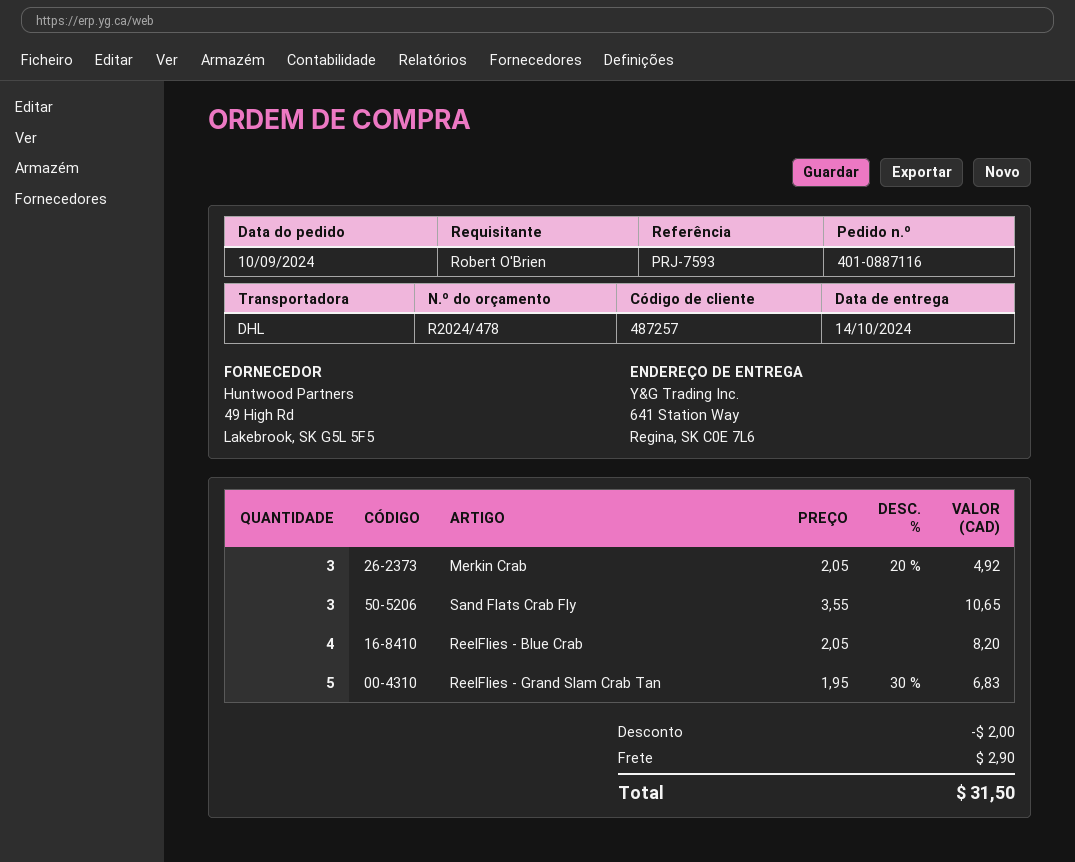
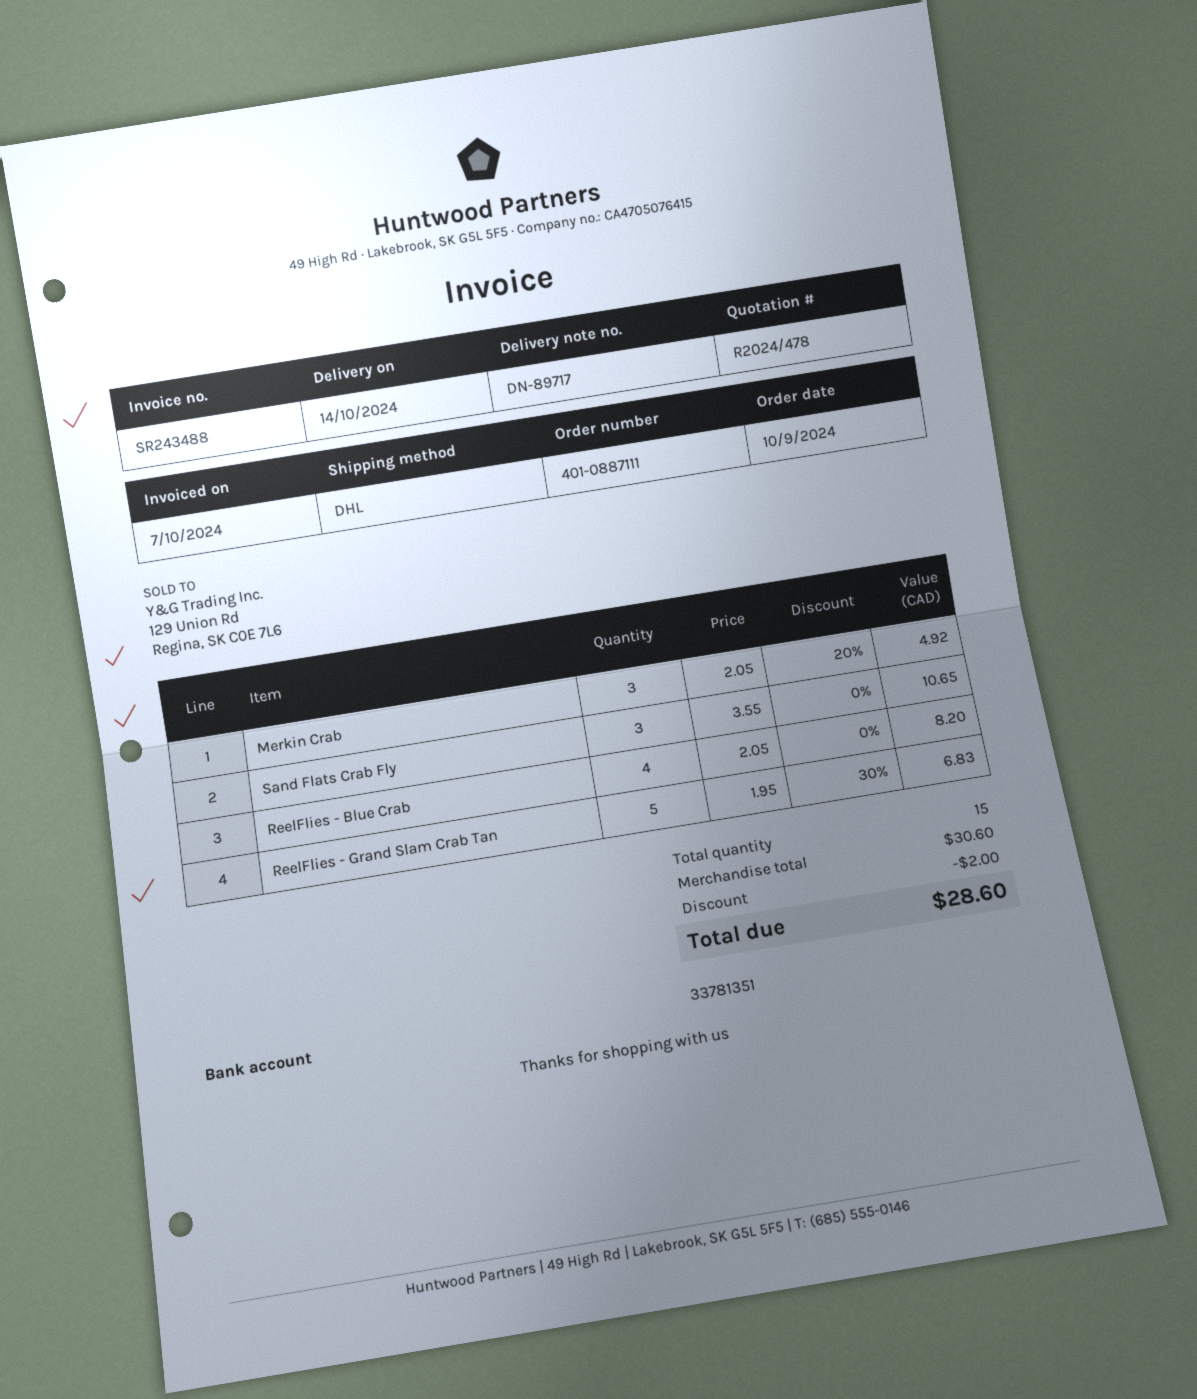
order number: 401-0887116 -> 401-0887111
shipping: 2.90 -> none
total: 31.50 -> 28.60

